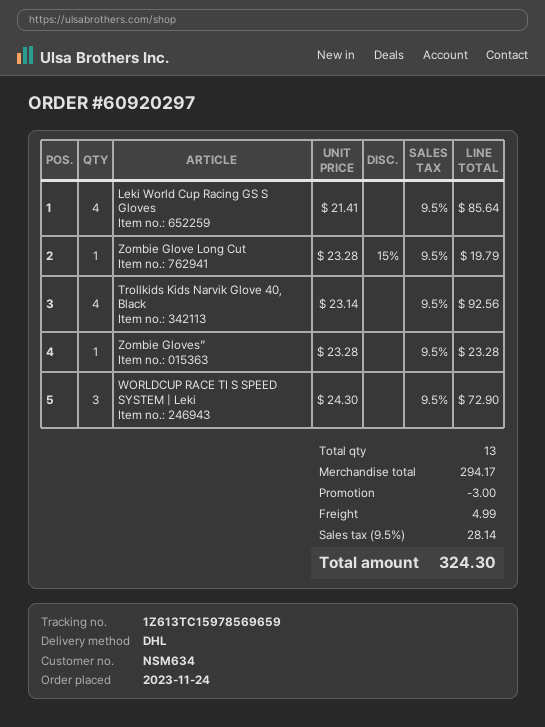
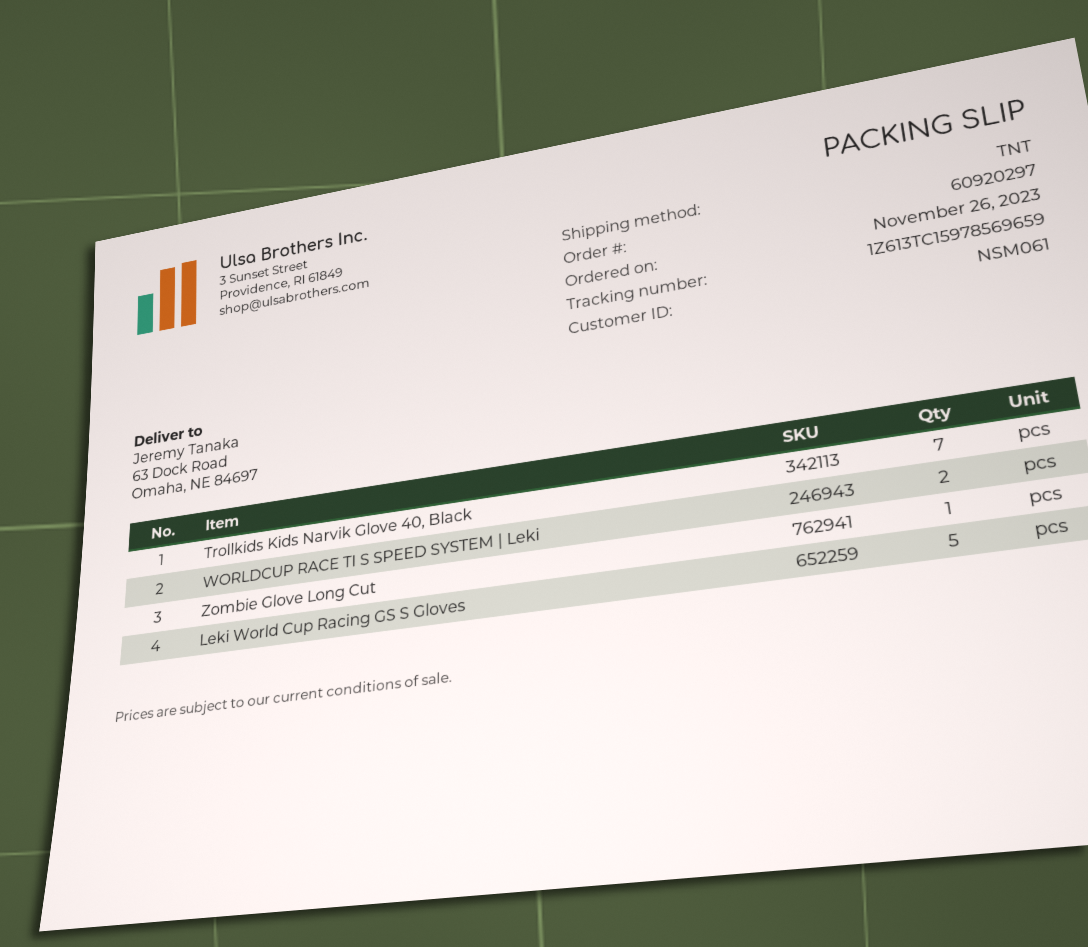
order date: 2023-11-24 -> 2023-11-26
customer number: NSM634 -> NSM061
shipping method: DHL -> TNT
Leki World Cup Racing GS S Gloves: 4 -> 5
Trollkids Kids Narvik Glove 40, Black: 4 -> 7
Zombie Gloves”: 1 -> none
WORLDCUP RACE TI S SPEED SYSTEM | Leki: 3 -> 2

